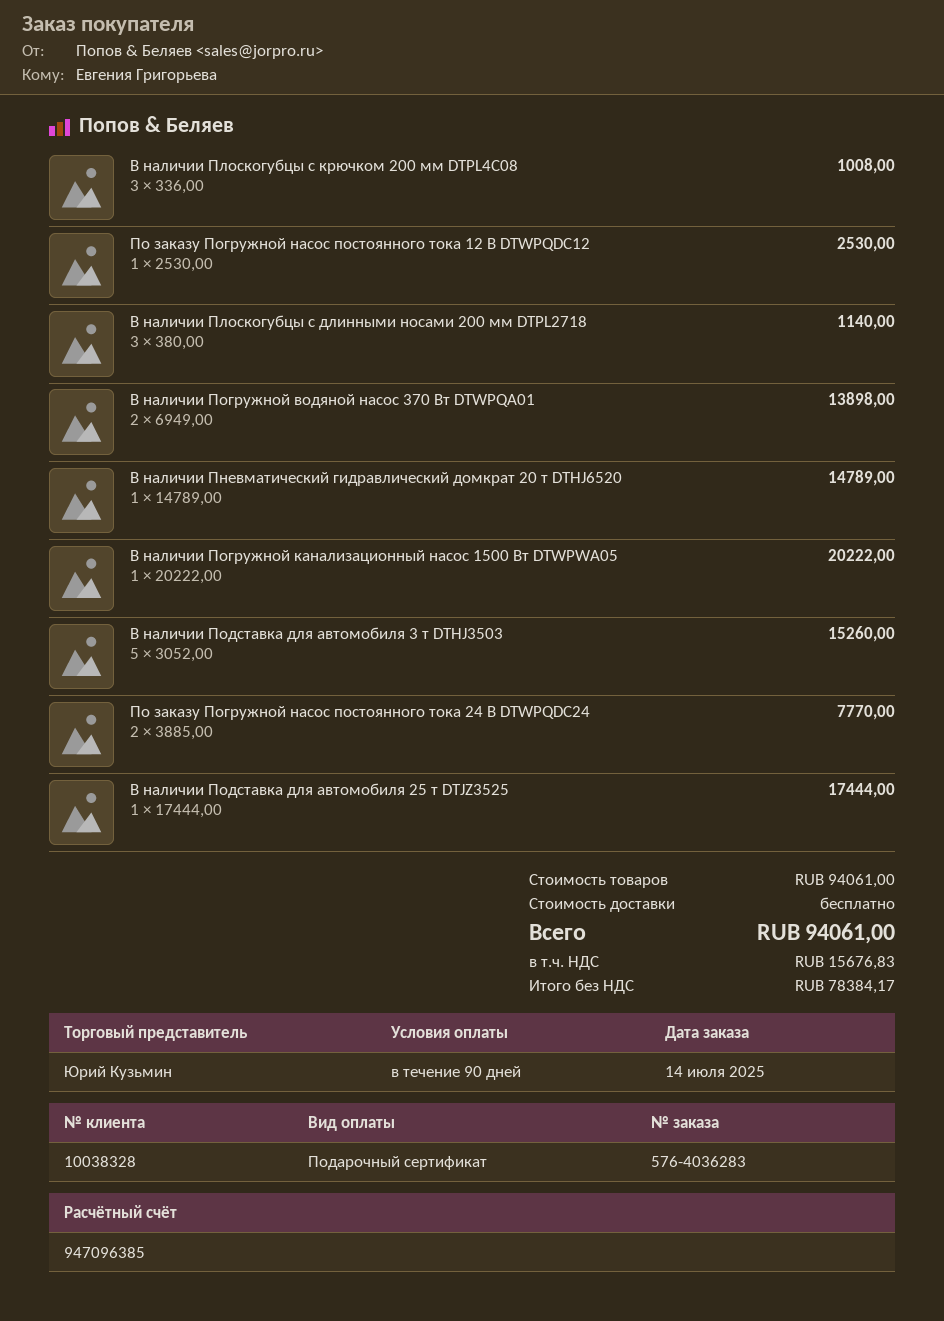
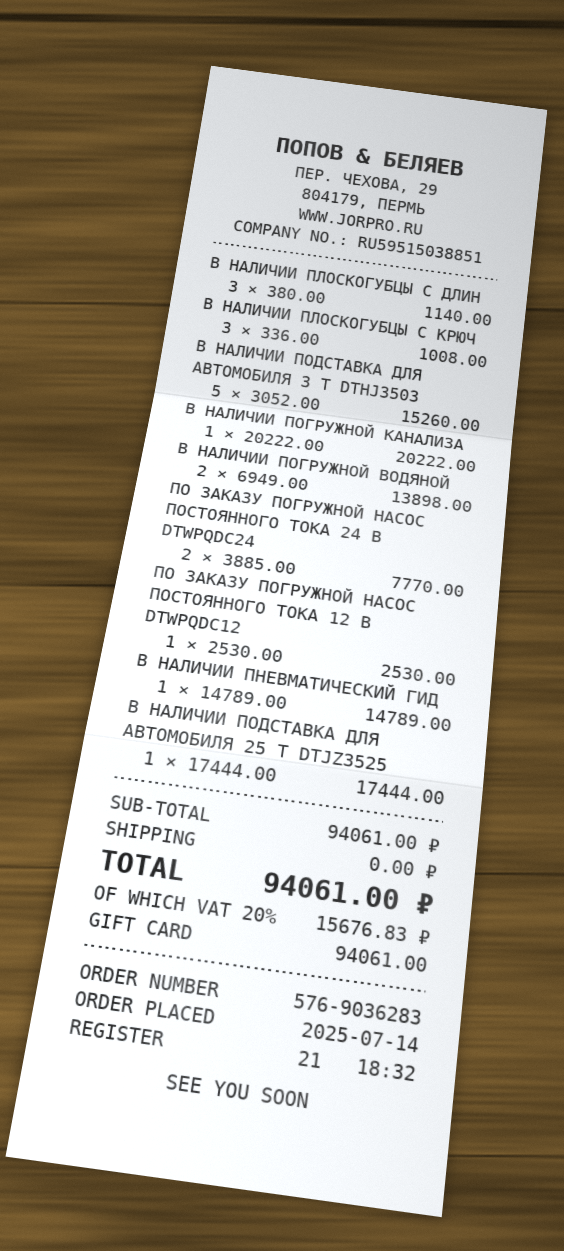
order number: 576-4036283 -> 576-9036283

